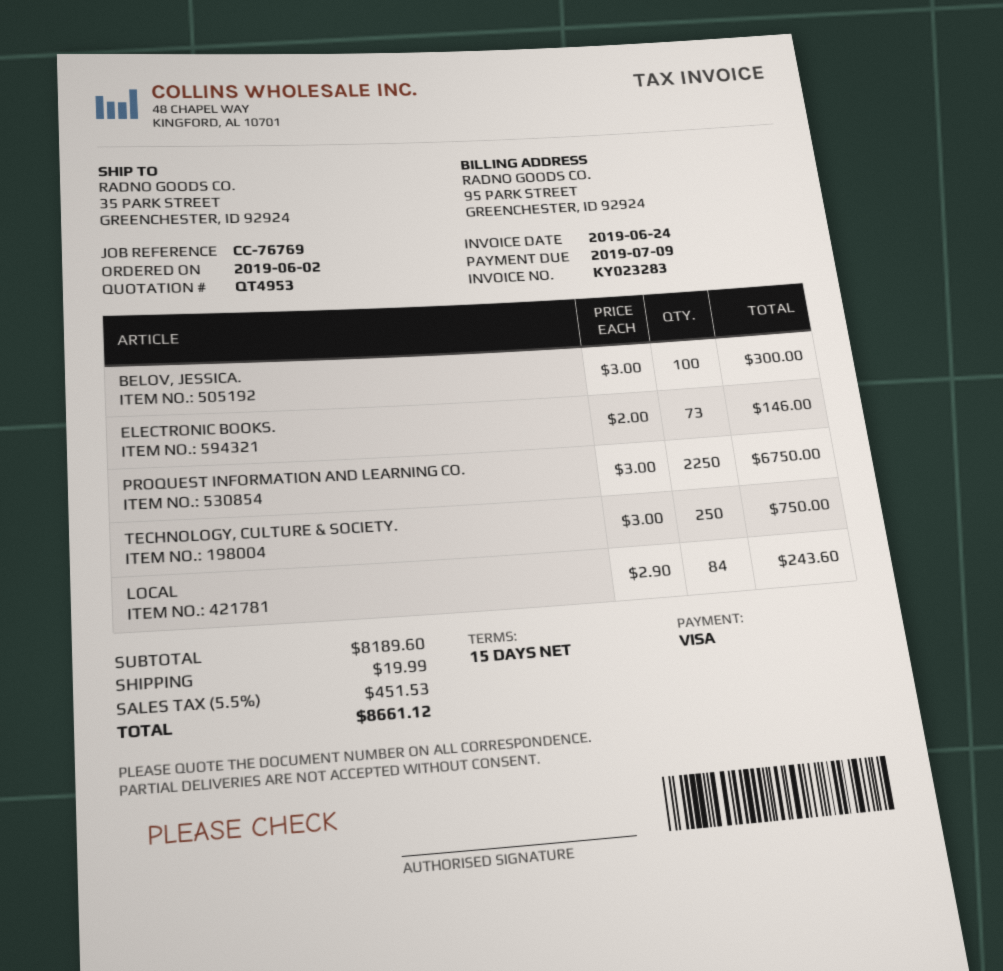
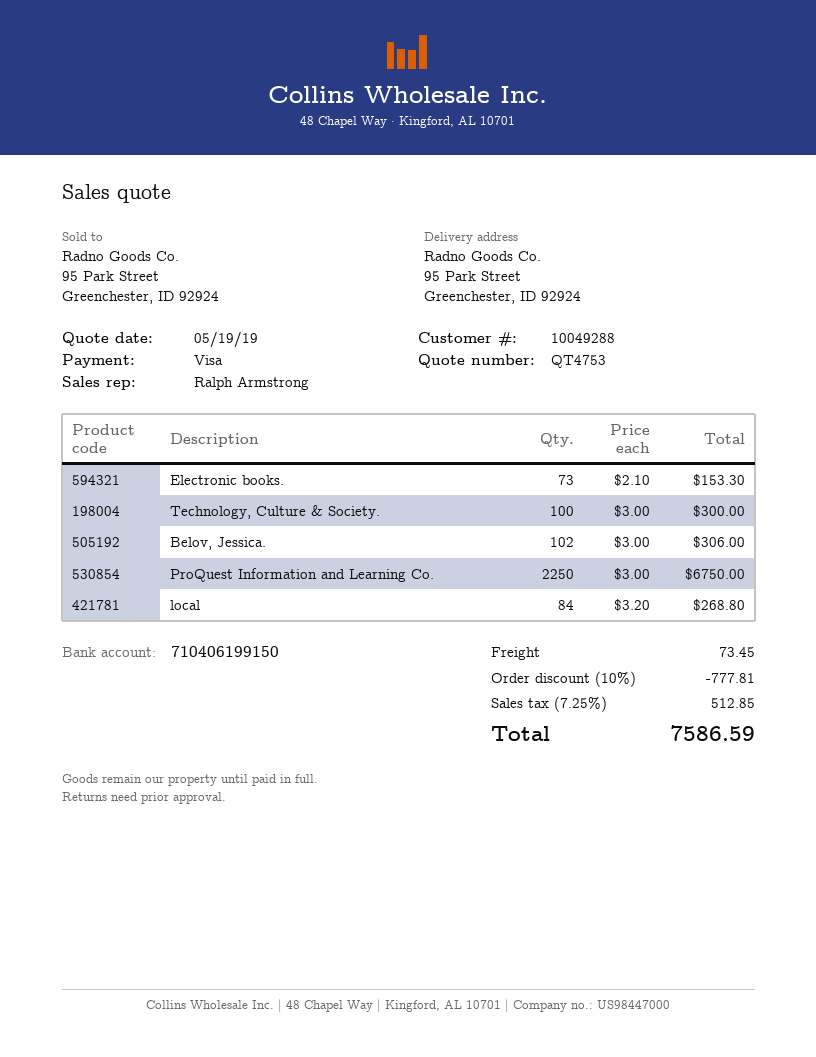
quote number: QT4953 -> QT4753
ship to: 35 PARK STREET, GREENCHESTER, ID 92924 -> 95 Park Street, Greenchester, ID 92924
BELOV, JESSICA.: 100 x 3.00 = 300.00 -> 102 x 3.00 = 306.00
ELECTRONIC BOOKS.: 73 x 2.00 = 146.00 -> 73 x 2.10 = 153.30
TECHNOLOGY, CULTURE & SOCIETY.: 250 x 3.00 = 750.00 -> 100 x 3.00 = 300.00
LOCAL: 84 x 2.90 = 243.60 -> 84 x 3.20 = 268.80
discount: none -> 10% = 777.81
shipping: 19.99 -> 73.45
tax: 5.5% = 451.53 -> 7.25% = 512.85
total: 8661.12 -> 7586.59

